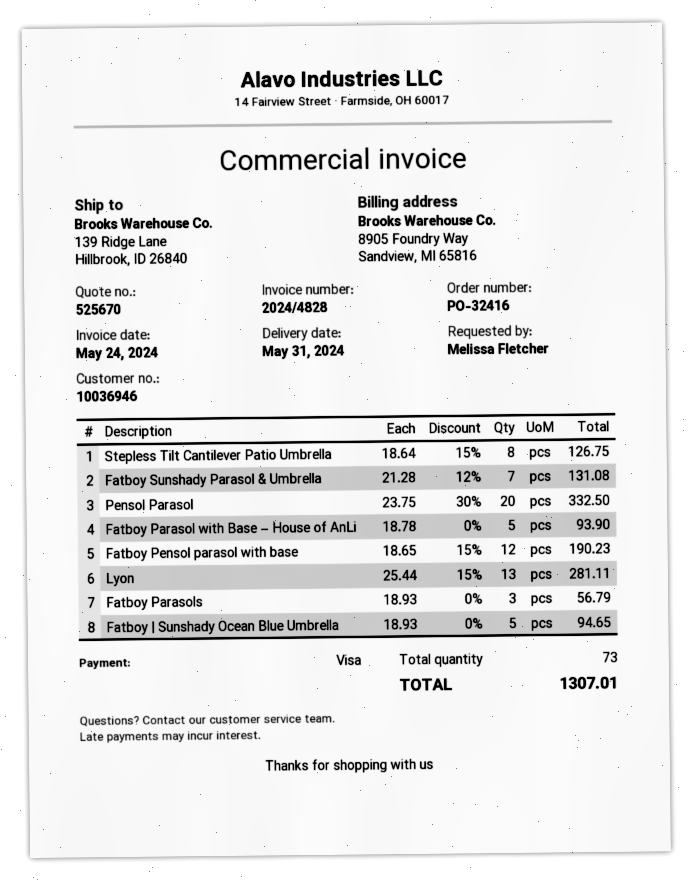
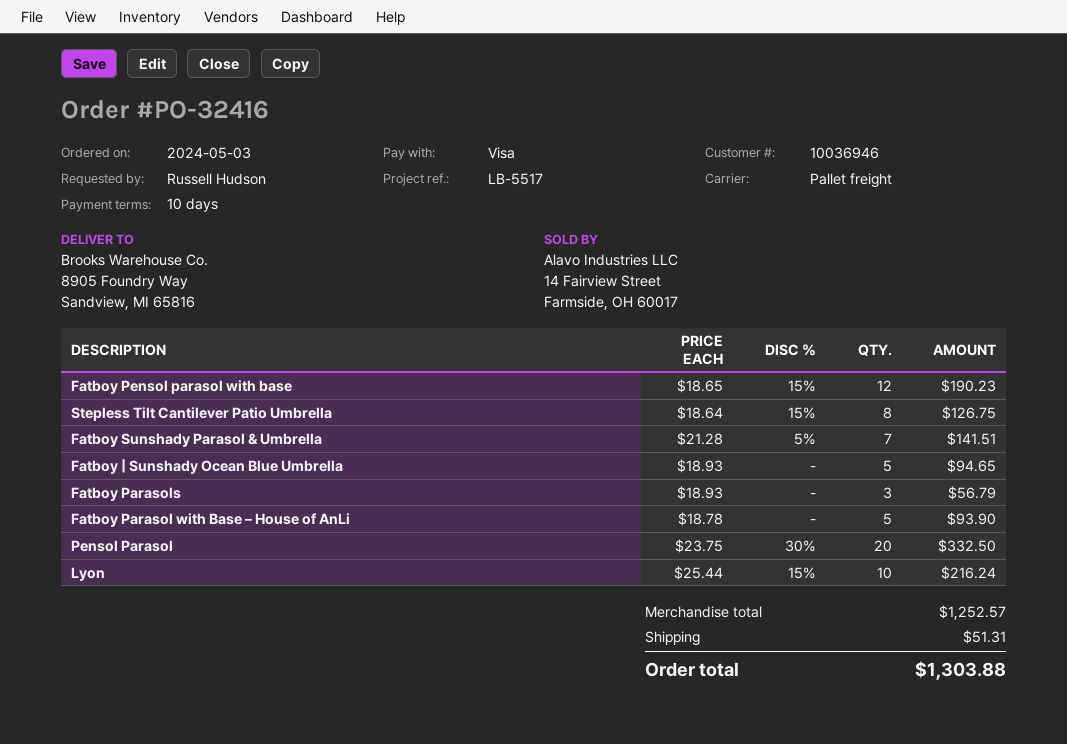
ordered by: Melissa Fletcher -> Russell Hudson
ship to: 139 Ridge Lane, Hillbrook, ID 26840 -> 8905 Foundry Way, Sandview, MI 65816
Fatboy Sunshady Parasol & Umbrella: 7 x 21.28 - 12% = 131.08 -> 7 x 21.28 - 5% = 141.51
Lyon: 13 x 25.44 - 15% = 281.11 -> 10 x 25.44 - 15% = 216.24
shipping: none -> 51.31
total: 1307.01 -> 1303.88

